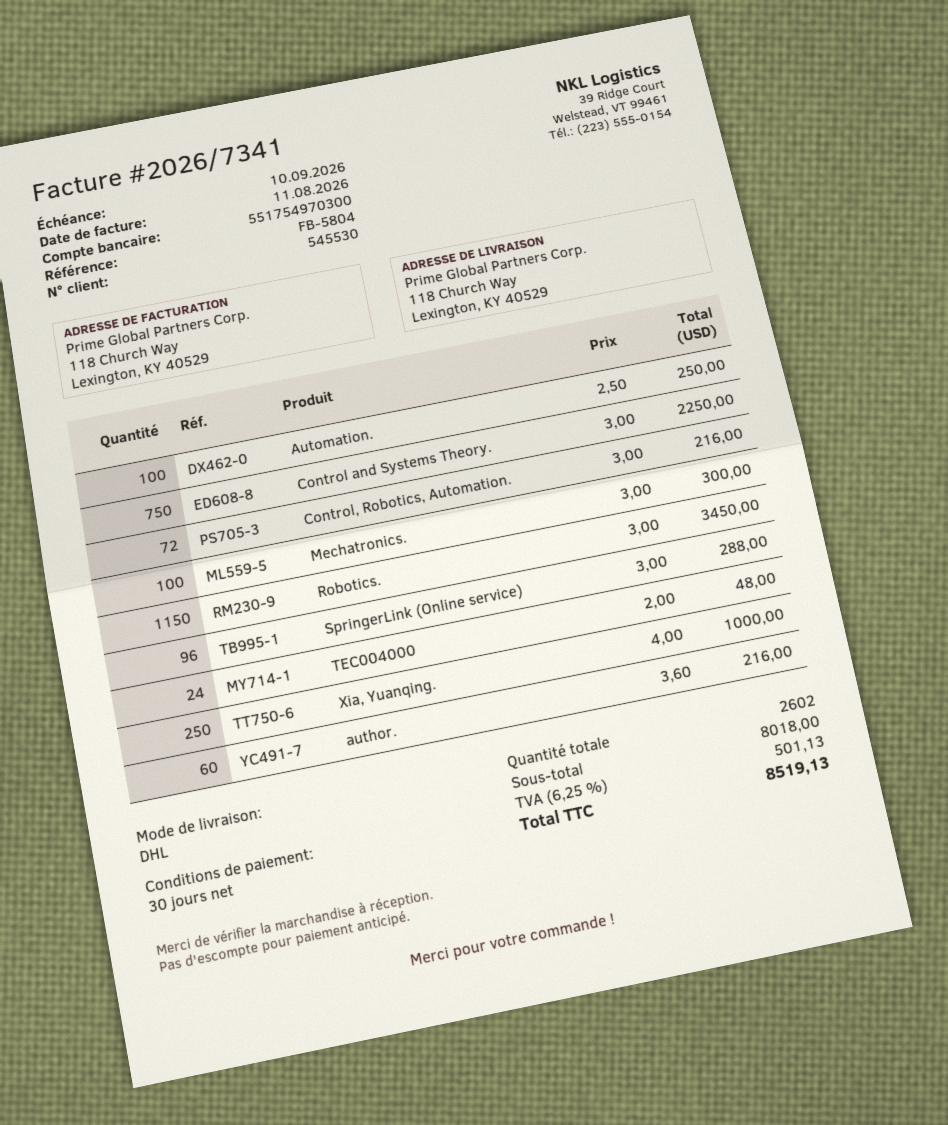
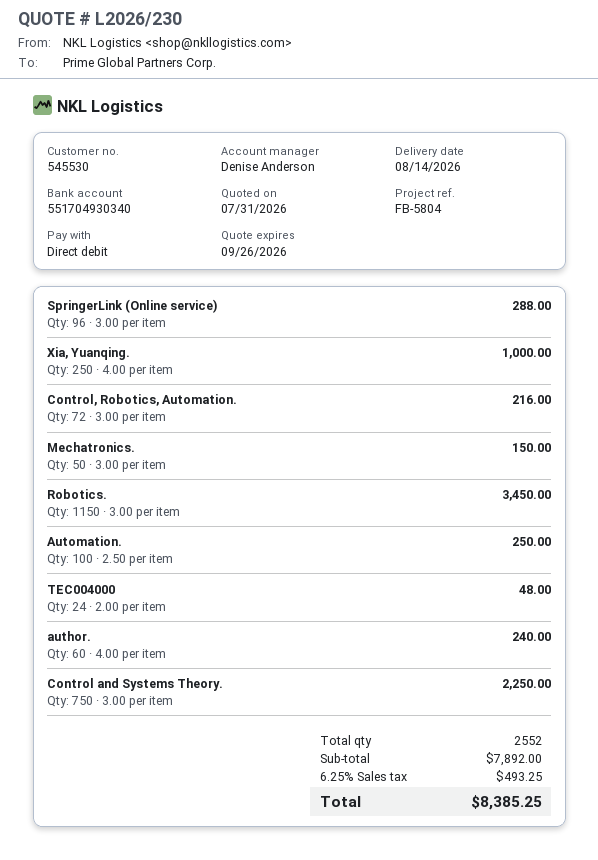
bank account: 551754970300 -> 551704930340
Mechatronics.: 100 x 3.00 = 300.00 -> 50 x 3.00 = 150.00
author.: 60 x 3.60 = 216.00 -> 60 x 4.00 = 240.00
total quantity: 2602 -> 2552
subtotal: 8018.00 -> 7892.00
tax: 6.25% = 501.13 -> 6.25% = 493.25
total: 8519.13 -> 8385.25

